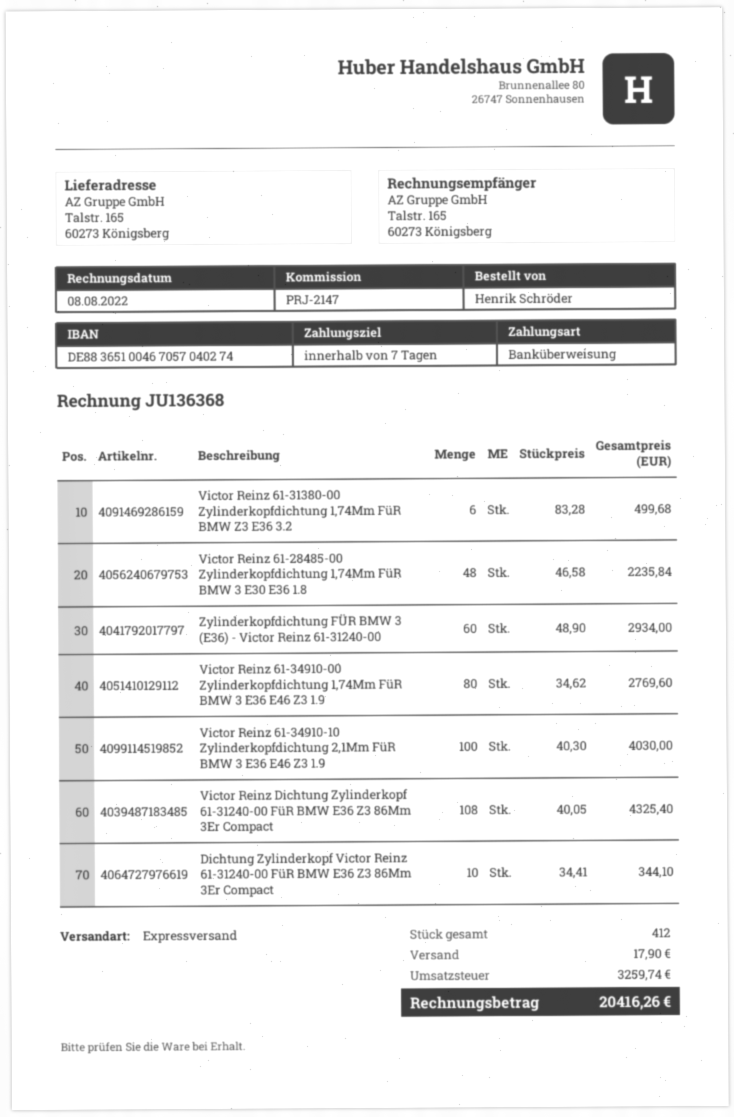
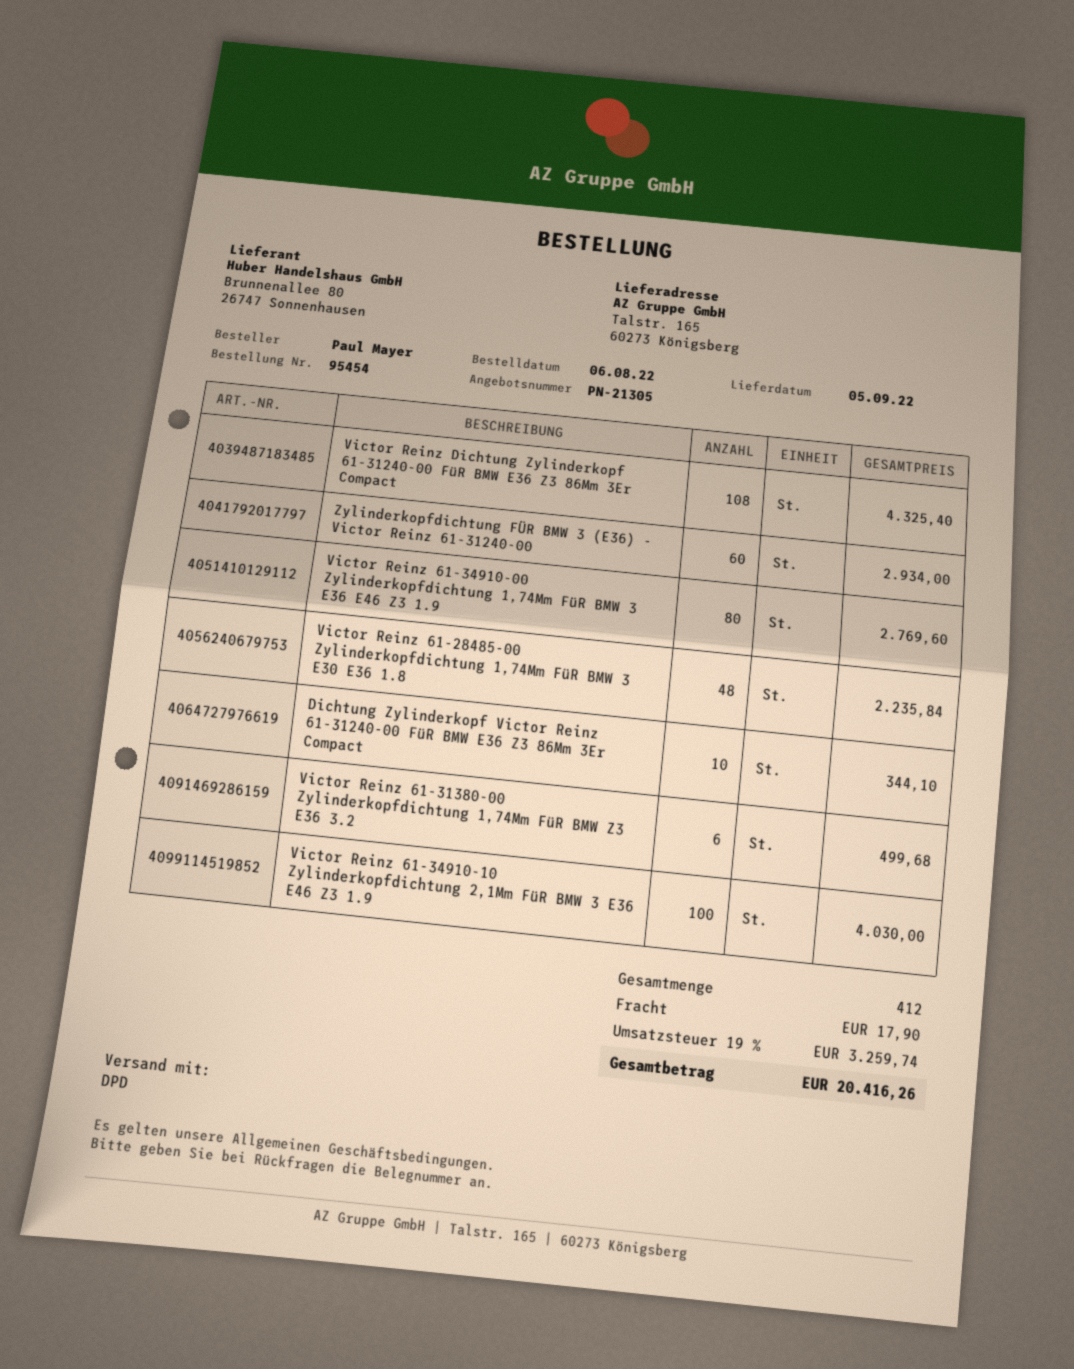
ordered by: Henrik Schröder -> Paul Mayer
shipping method: express -> DPD

